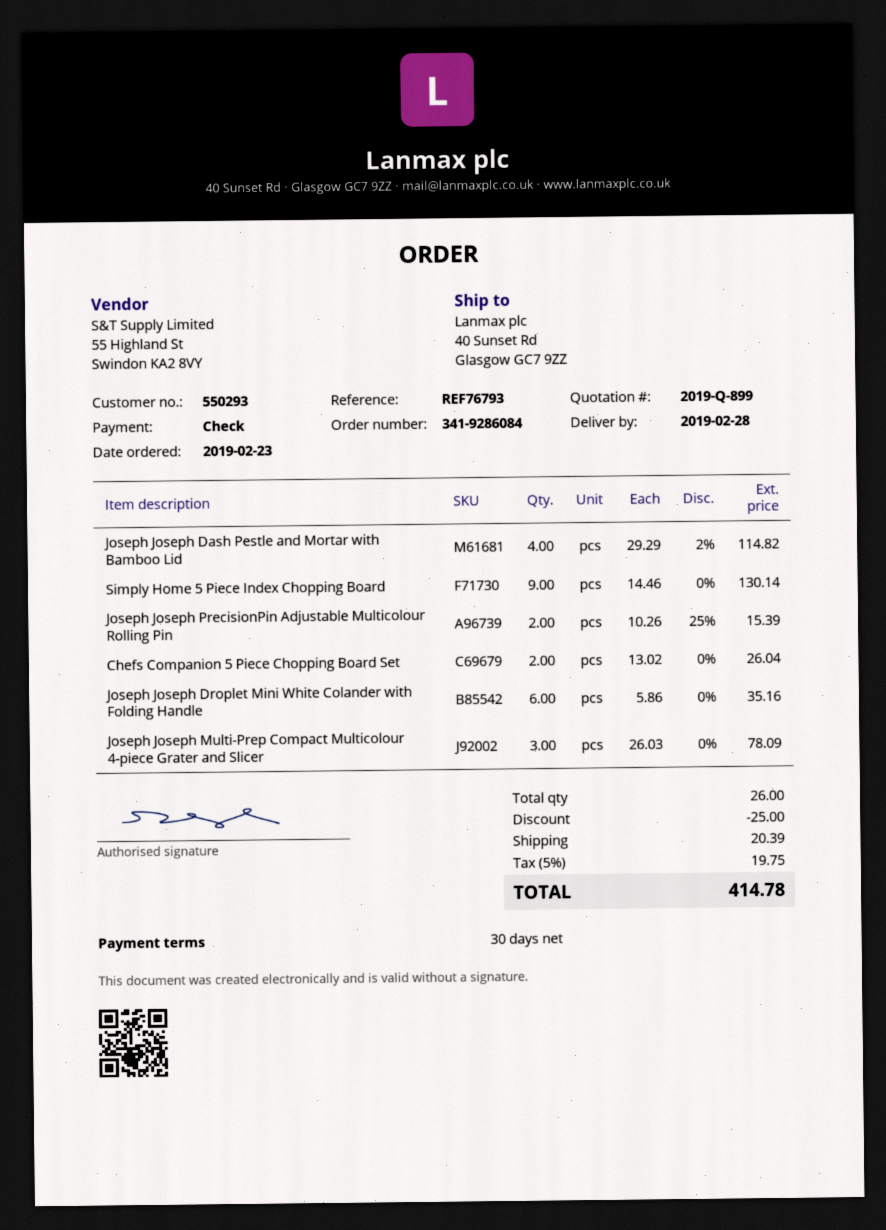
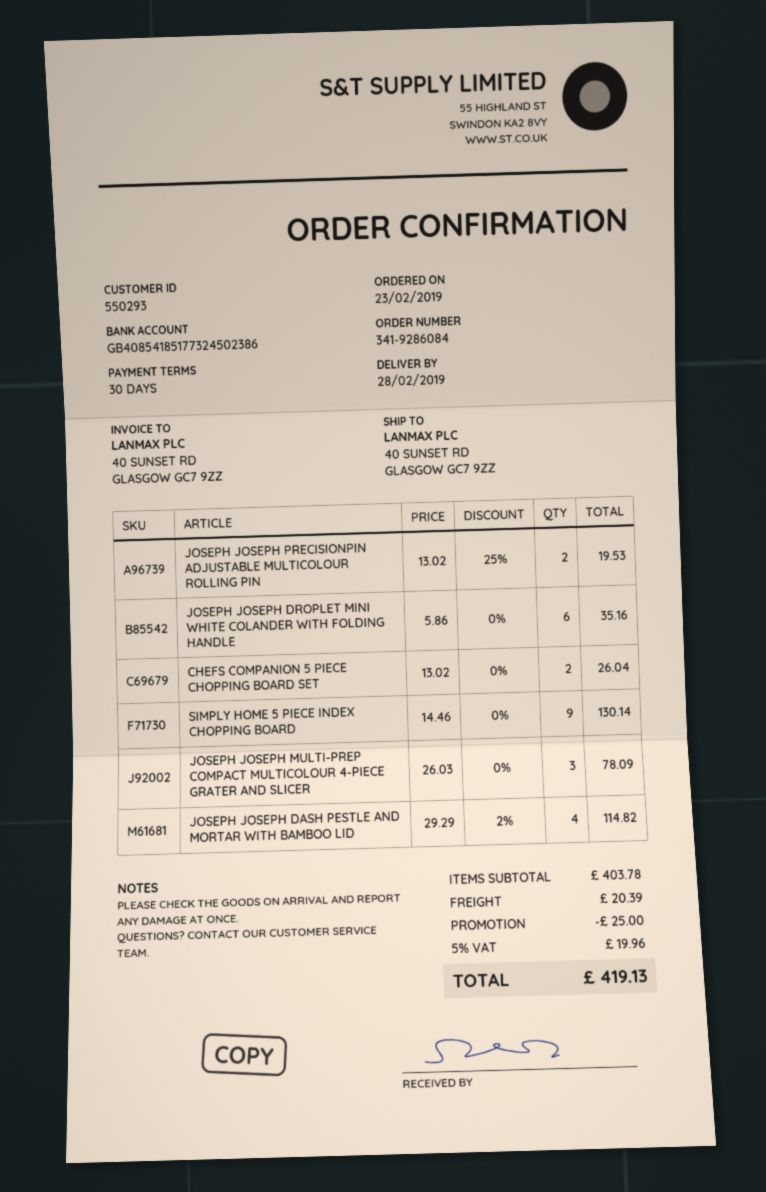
Joseph Joseph PrecisionPin Adjustable Multicolour Rolling Pin: 2 x 10.26 - 25% = 15.39 -> 2 x 13.02 - 25% = 19.53
tax: 5% = 19.75 -> 5% = 19.96
total: 414.78 -> 419.13

